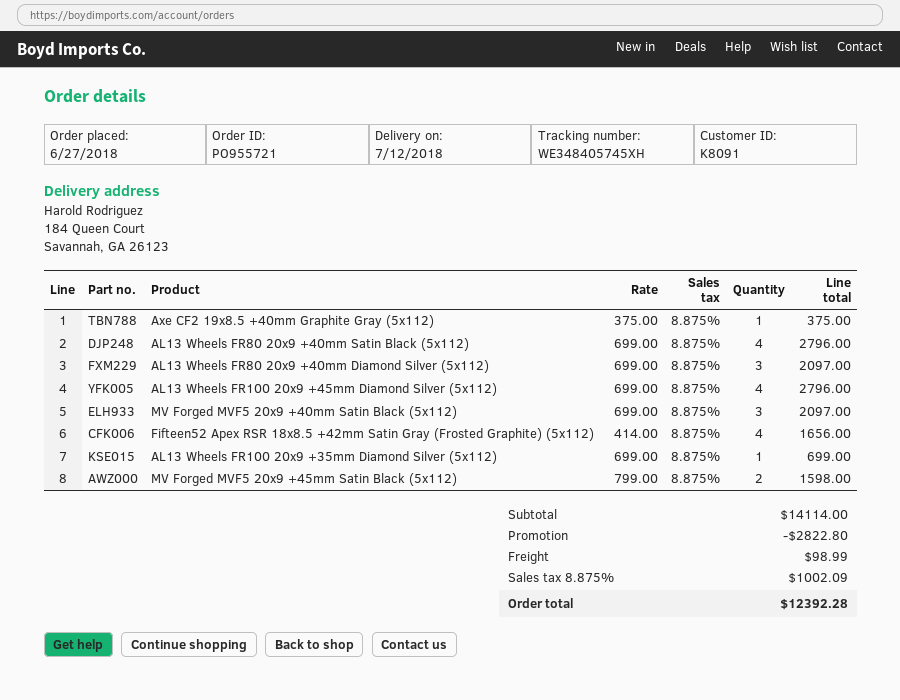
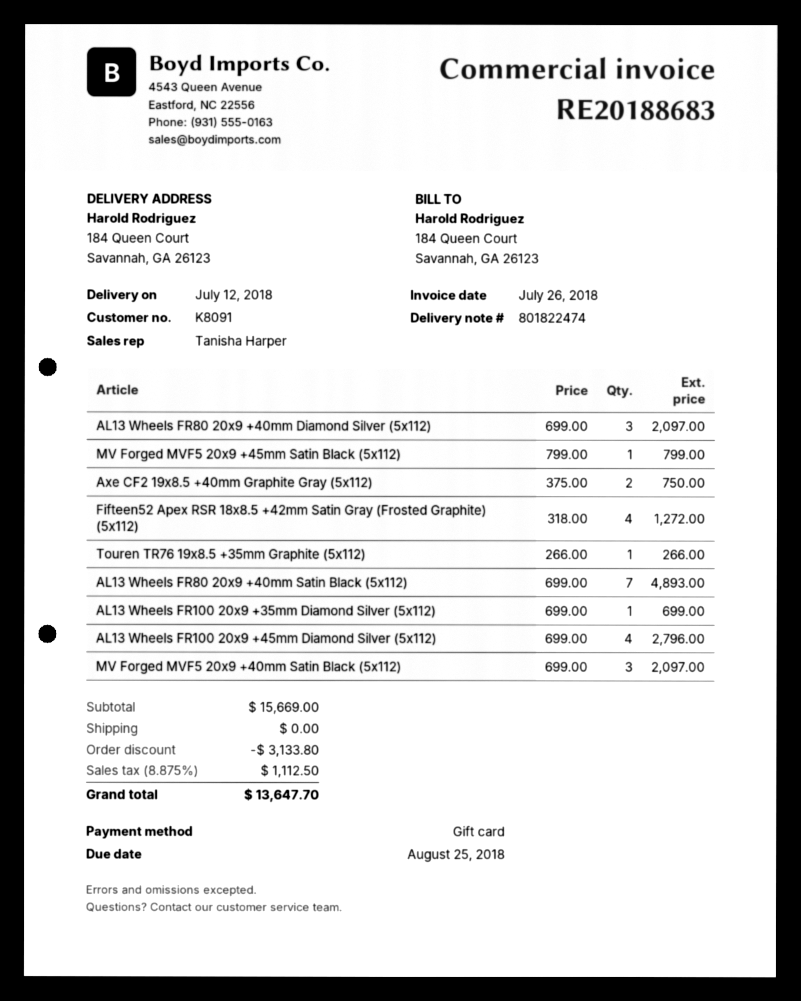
Axe CF2 19x8.5 +40mm Graphite Gray (5x112): 1 x 375.00 = 375.00 -> 2 x 375.00 = 750.00
AL13 Wheels FR80 20x9 +40mm Satin Black (5x112): 4 x 699.00 = 2796.00 -> 7 x 699.00 = 4893.00
Fifteen52 Apex RSR 18x8.5 +42mm Satin Gray (Frosted Graphite) (5x112): 4 x 414.00 = 1656.00 -> 4 x 318.00 = 1272.00
MV Forged MVF5 20x9 +45mm Satin Black (5x112): 2 x 799.00 = 1598.00 -> 1 x 799.00 = 799.00
Touren TR76 19x8.5 +35mm Graphite (5x112): none -> 1 x 266.00 = 266.00
subtotal: 14114.00 -> 15669.00
discount: 2822.80 -> 3133.80
shipping: 98.99 -> 0.00
tax: 8.875% = 1002.09 -> 8.875% = 1112.50
total: 12392.28 -> 13647.70

